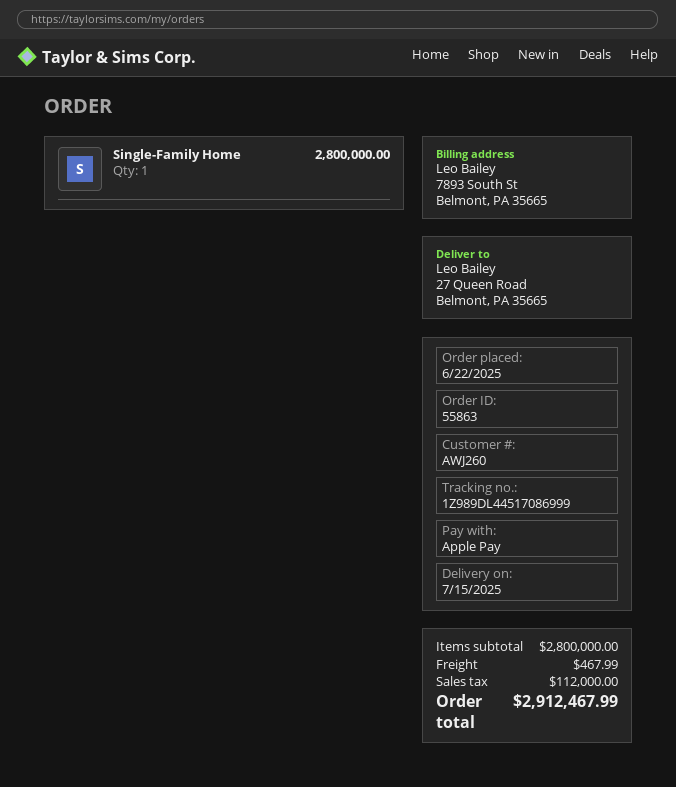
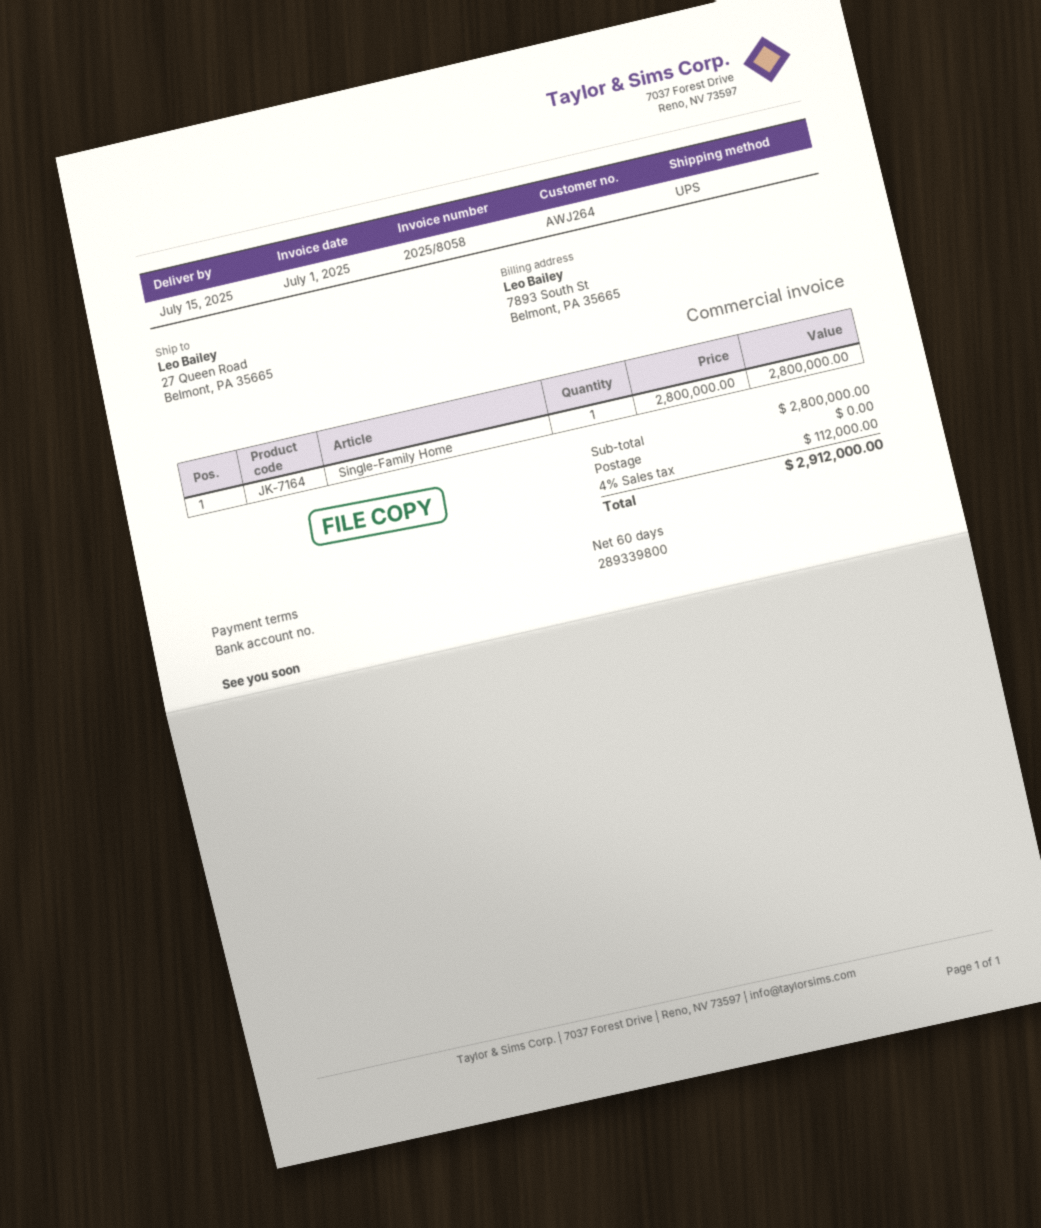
customer number: AWJ260 -> AWJ264
shipping: 467.99 -> 0.00
total: 2912467.99 -> 2912000.00

